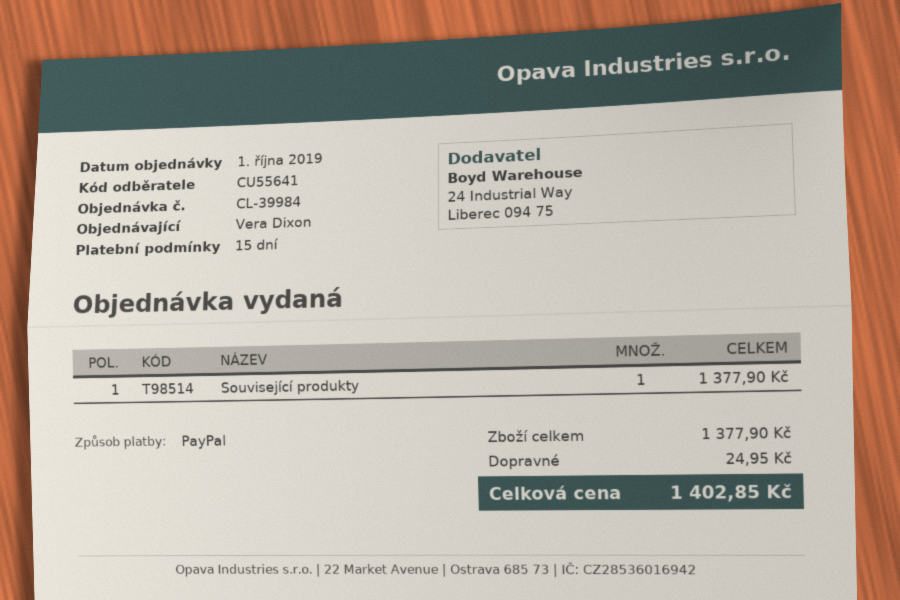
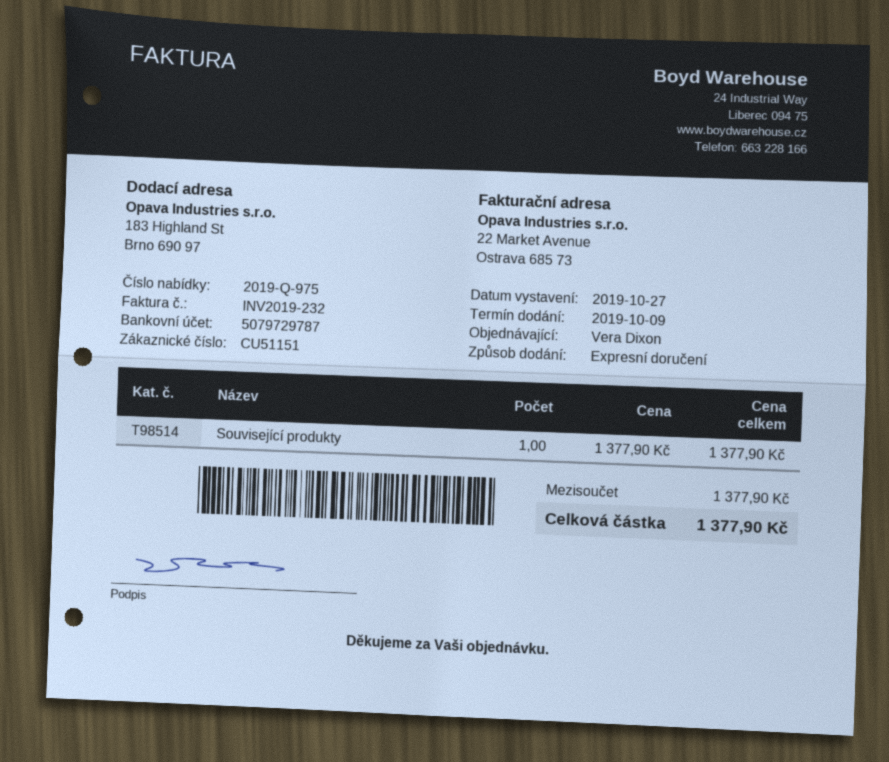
customer number: CU55641 -> CU51151
shipping: 24.95 -> none
total: 1402.85 -> 1377.90

